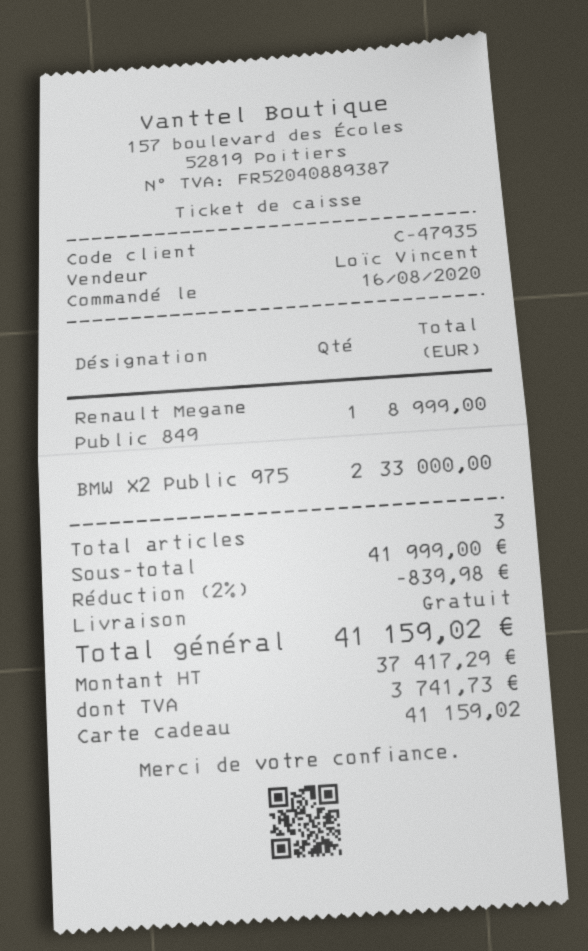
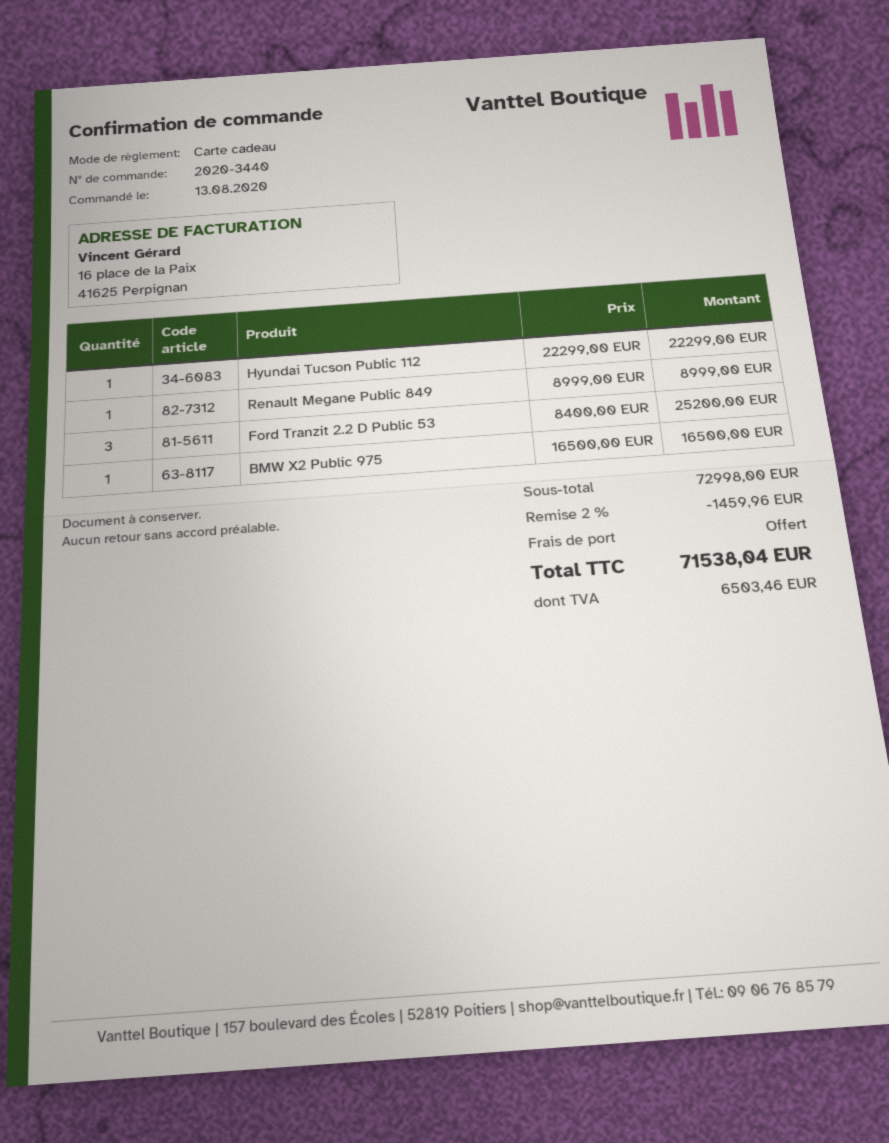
order date: 2020-08-16 -> 2020-08-13
BMW X2 Public 975: 2 for 33000.00 -> 1 for 16500.00
Hyundai Tucson Public 112: none -> 1 for 22299.00
Ford Tranzit 2.2 D Public 53: none -> 3 for 25200.00
subtotal: 41999.00 -> 72998.00
discount: 2% = 839.98 -> 2% = 1459.96
tax: 3741.73 -> 6503.46
total: 41159.02 -> 71538.04

